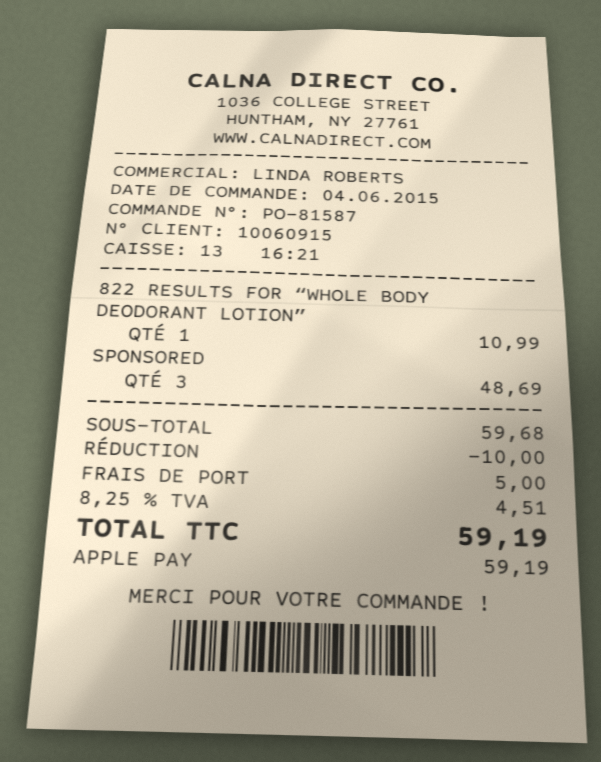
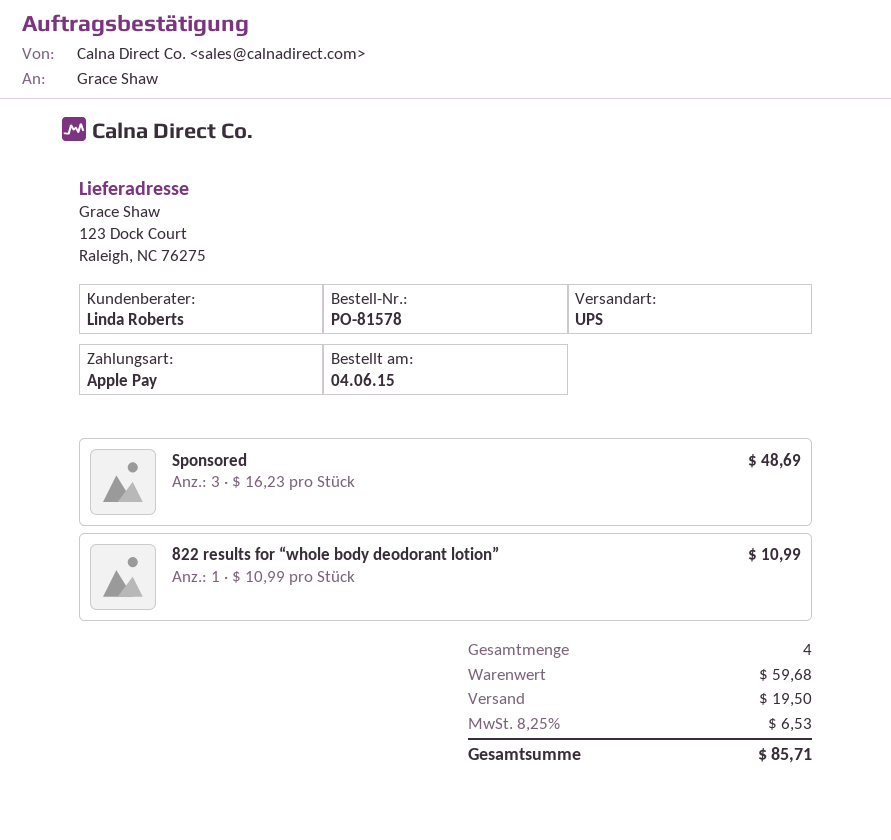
order number: PO-81587 -> PO-81578
discount: 10.00 -> none
shipping: 5.00 -> 19.50
tax: 8.25% = 4.51 -> 8.25% = 6.53
total: 59.19 -> 85.71

